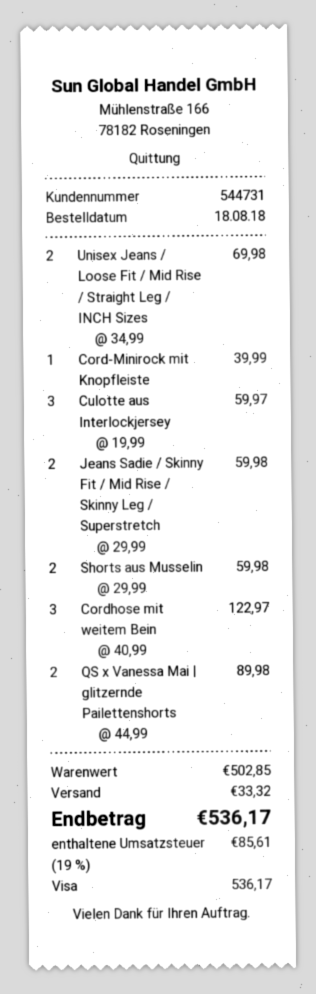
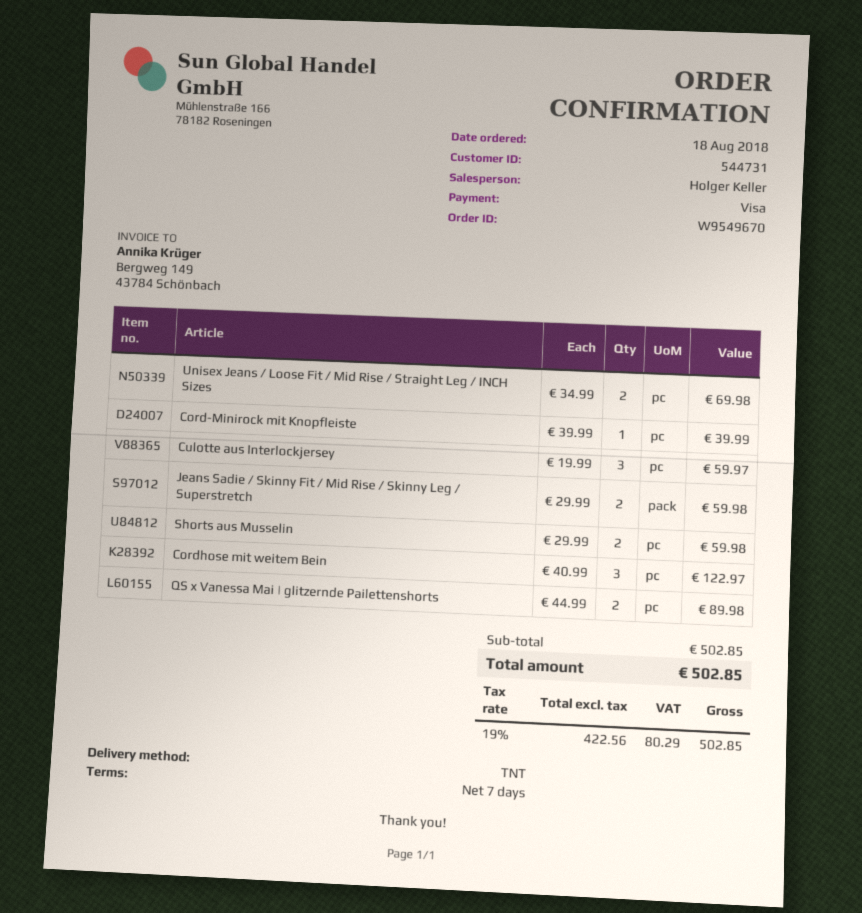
shipping: 33.32 -> none
tax: 19% = 85.61 -> 19% = 80.29
total: 536.17 -> 502.85

